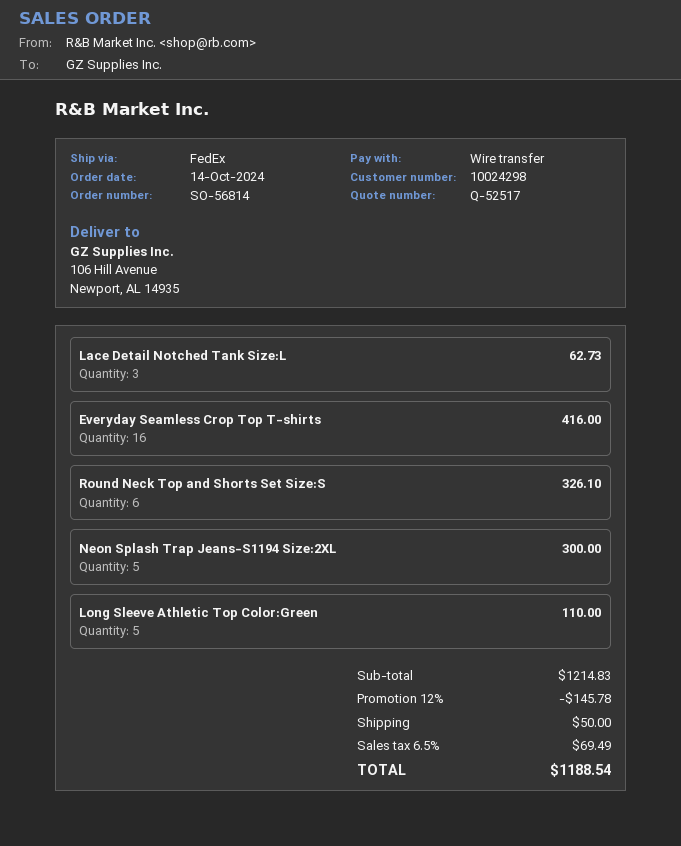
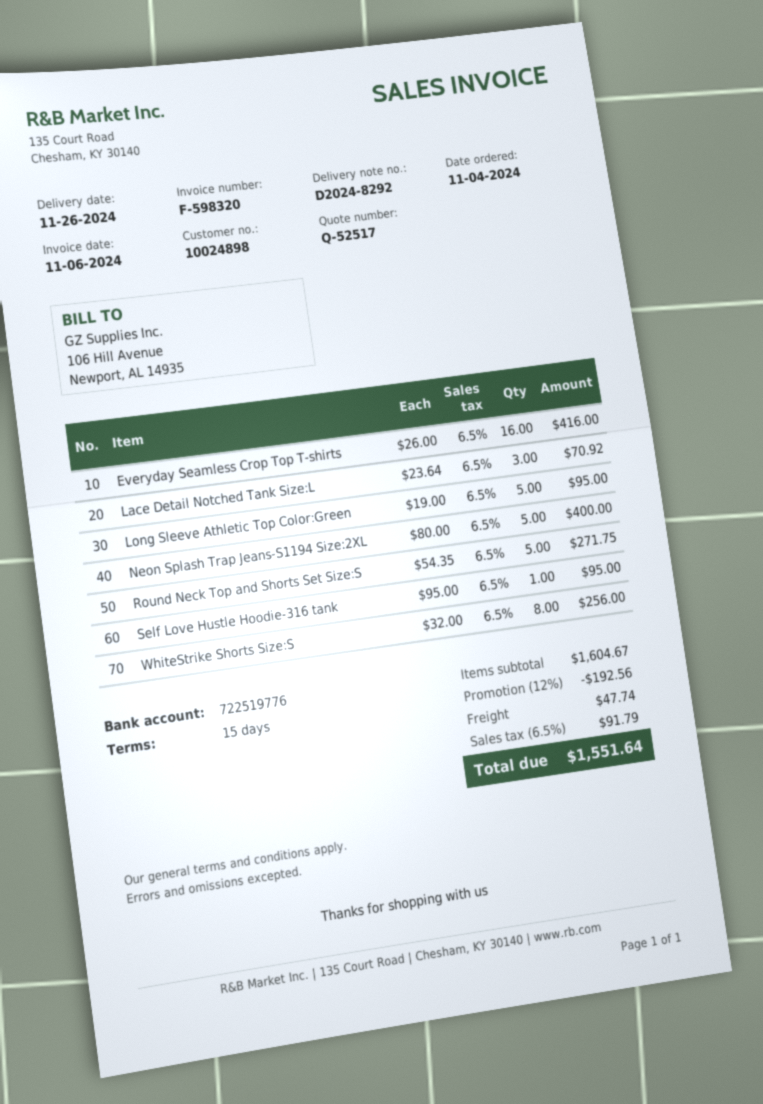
order date: 2024-10-14 -> 2024-11-04
customer number: 10024298 -> 10024898
Lace Detail Notched Tank Size:L: 3 for 62.73 -> 3 for 70.92
Round Neck Top and Shorts Set Size:S: 6 for 326.10 -> 5 for 271.75
Neon Splash Trap Jeans-S1194 Size:2XL: 5 for 300.00 -> 5 for 400.00
Long Sleeve Athletic Top Color:Green: 5 for 110.00 -> 5 for 95.00
Self Love Hustle Hoodie-316 tank: none -> 1 for 95.00
WhiteStrike Shorts Size:S: none -> 8 for 256.00
subtotal: 1214.83 -> 1604.67
discount: 12% = 145.78 -> 12% = 192.56
shipping: 50.00 -> 47.74
tax: 6.5% = 69.49 -> 6.5% = 91.79
total: 1188.54 -> 1551.64

